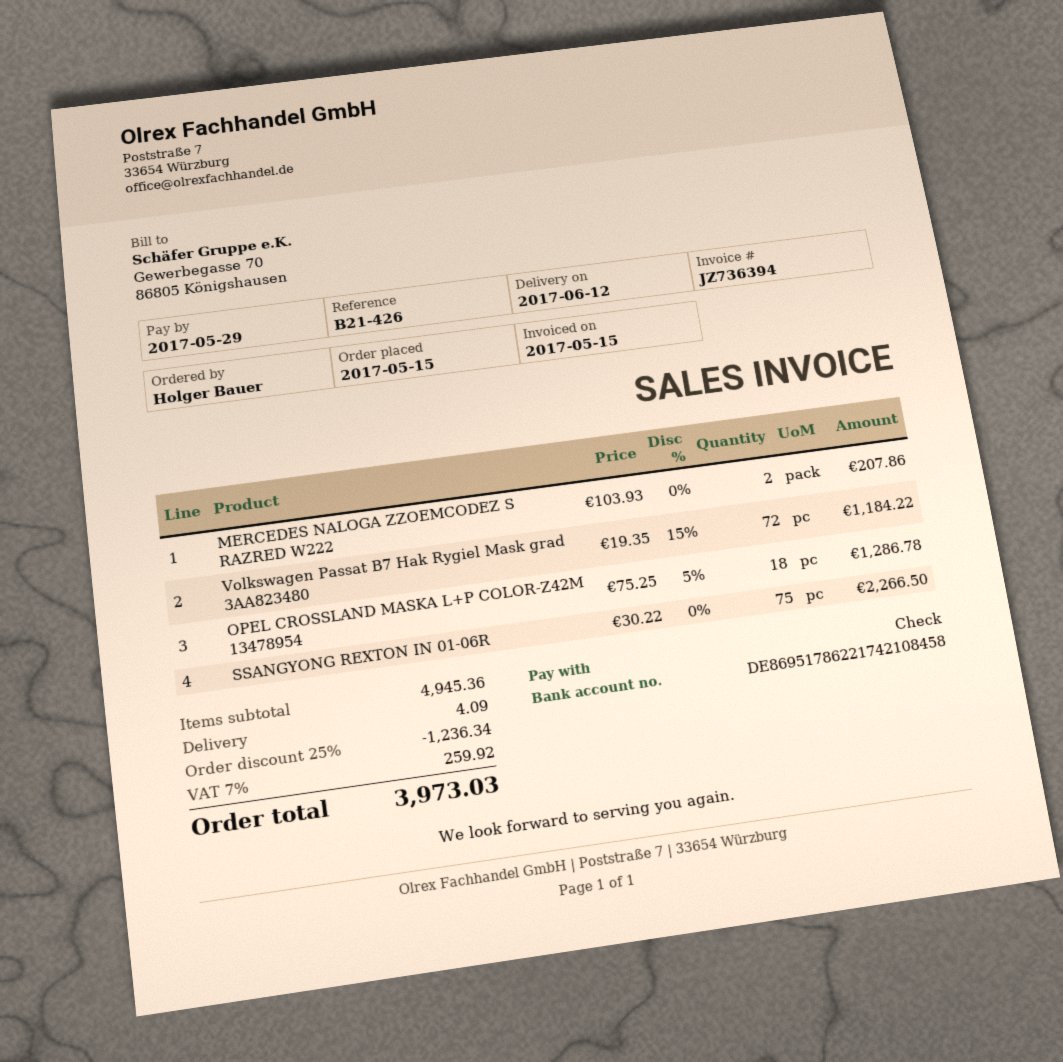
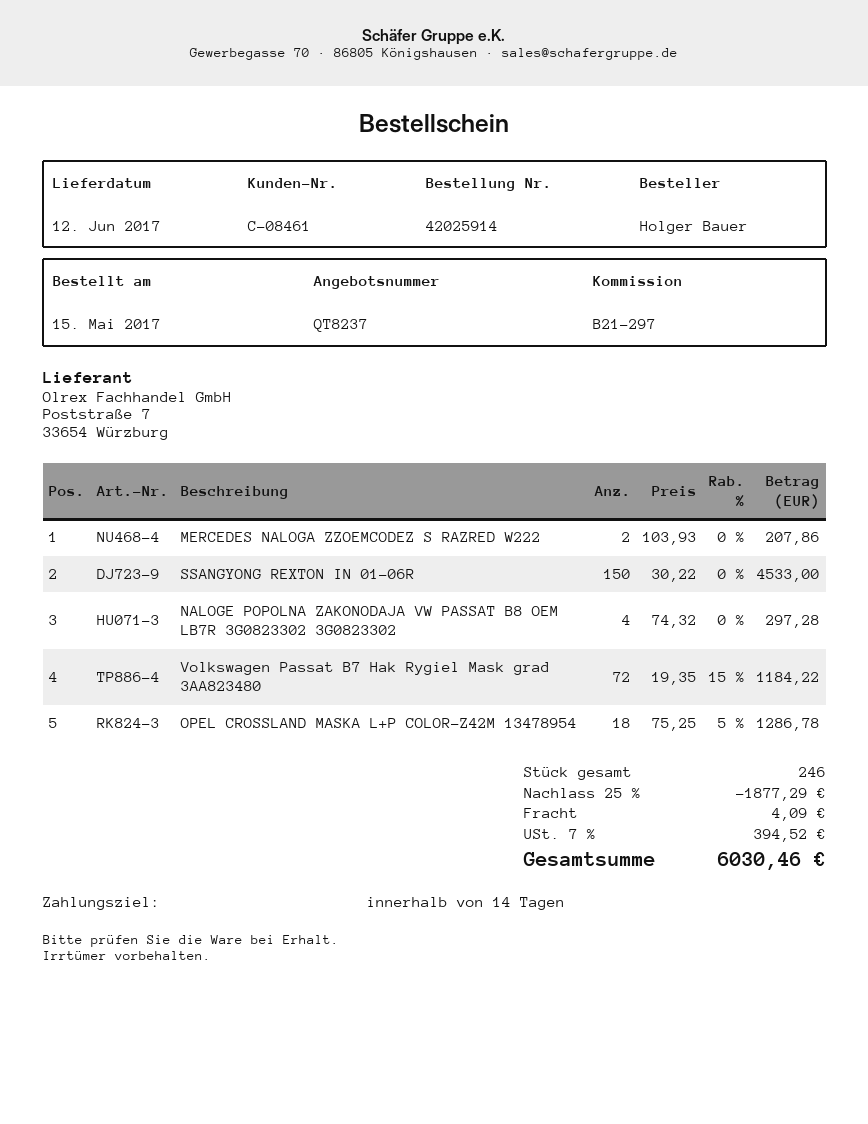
reference: B21-426 -> B21-297
SSANGYONG REXTON IN 01-06R: 75 x 30.22 = 2266.50 -> 150 x 30.22 = 4533.00
NALOGE POPOLNA ZAKONODAJA VW PASSAT B8 OEM LB7R 3G0823302 3G0823302: none -> 4 x 74.32 = 297.28
discount: 25% = 1236.34 -> 25% = 1877.29
tax: 7% = 259.92 -> 7% = 394.52
total: 3973.03 -> 6030.46

